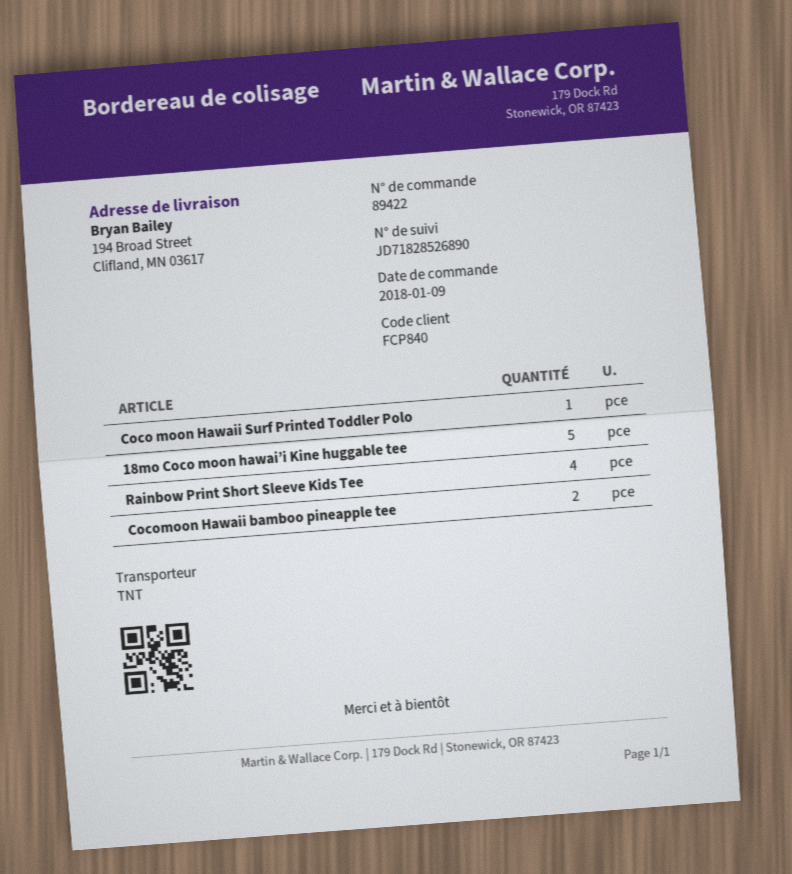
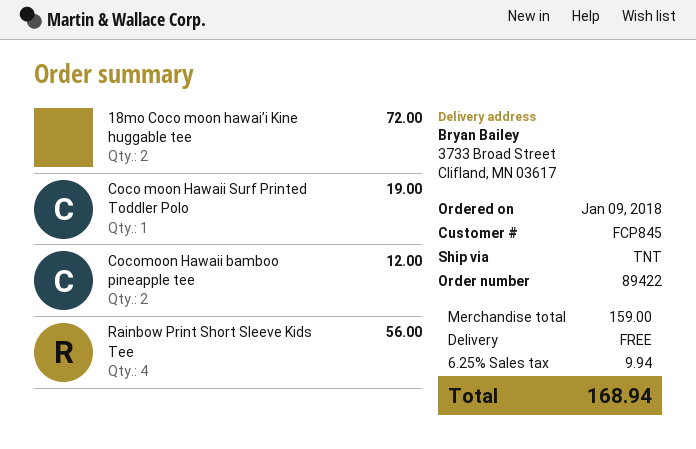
customer number: FCP840 -> FCP845
ship to: 194 Broad Street, Clifland, MN 03617 -> 3733 Broad Street, Clifland, MN 03617
18mo Coco moon hawai’i Kine huggable tee: 5 -> 2

